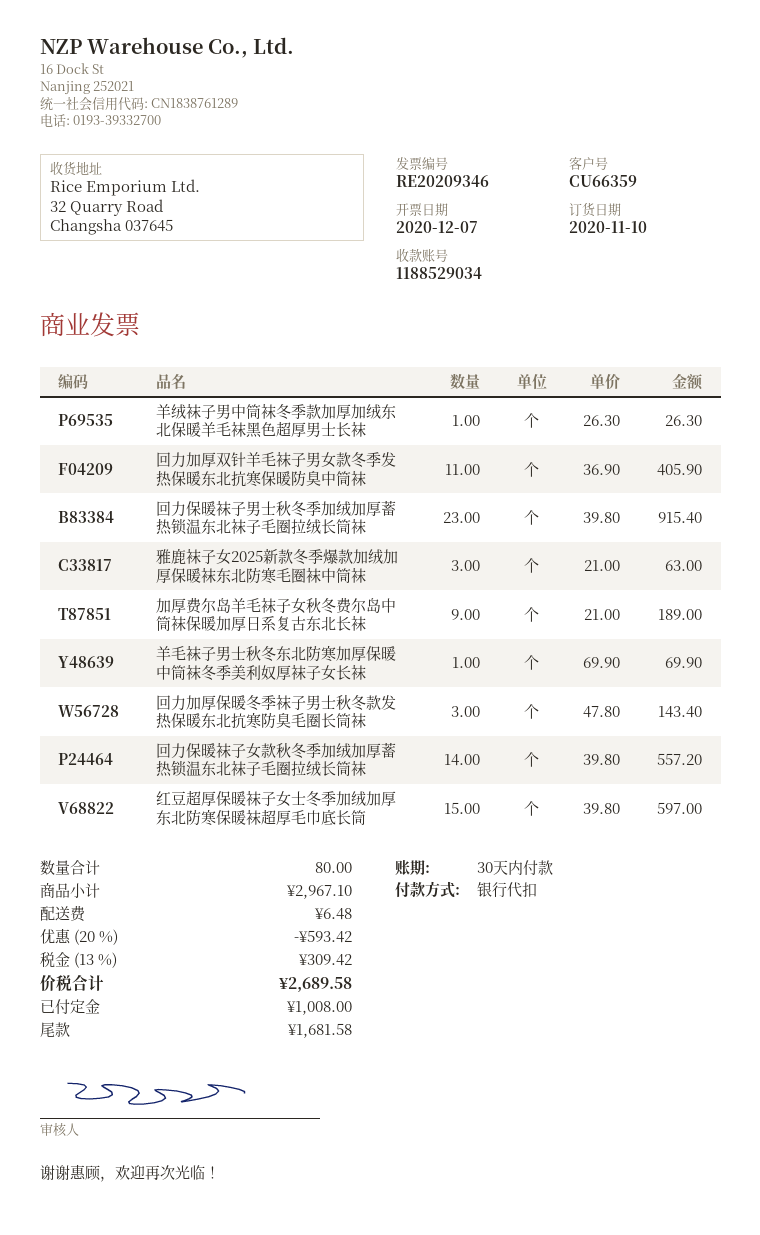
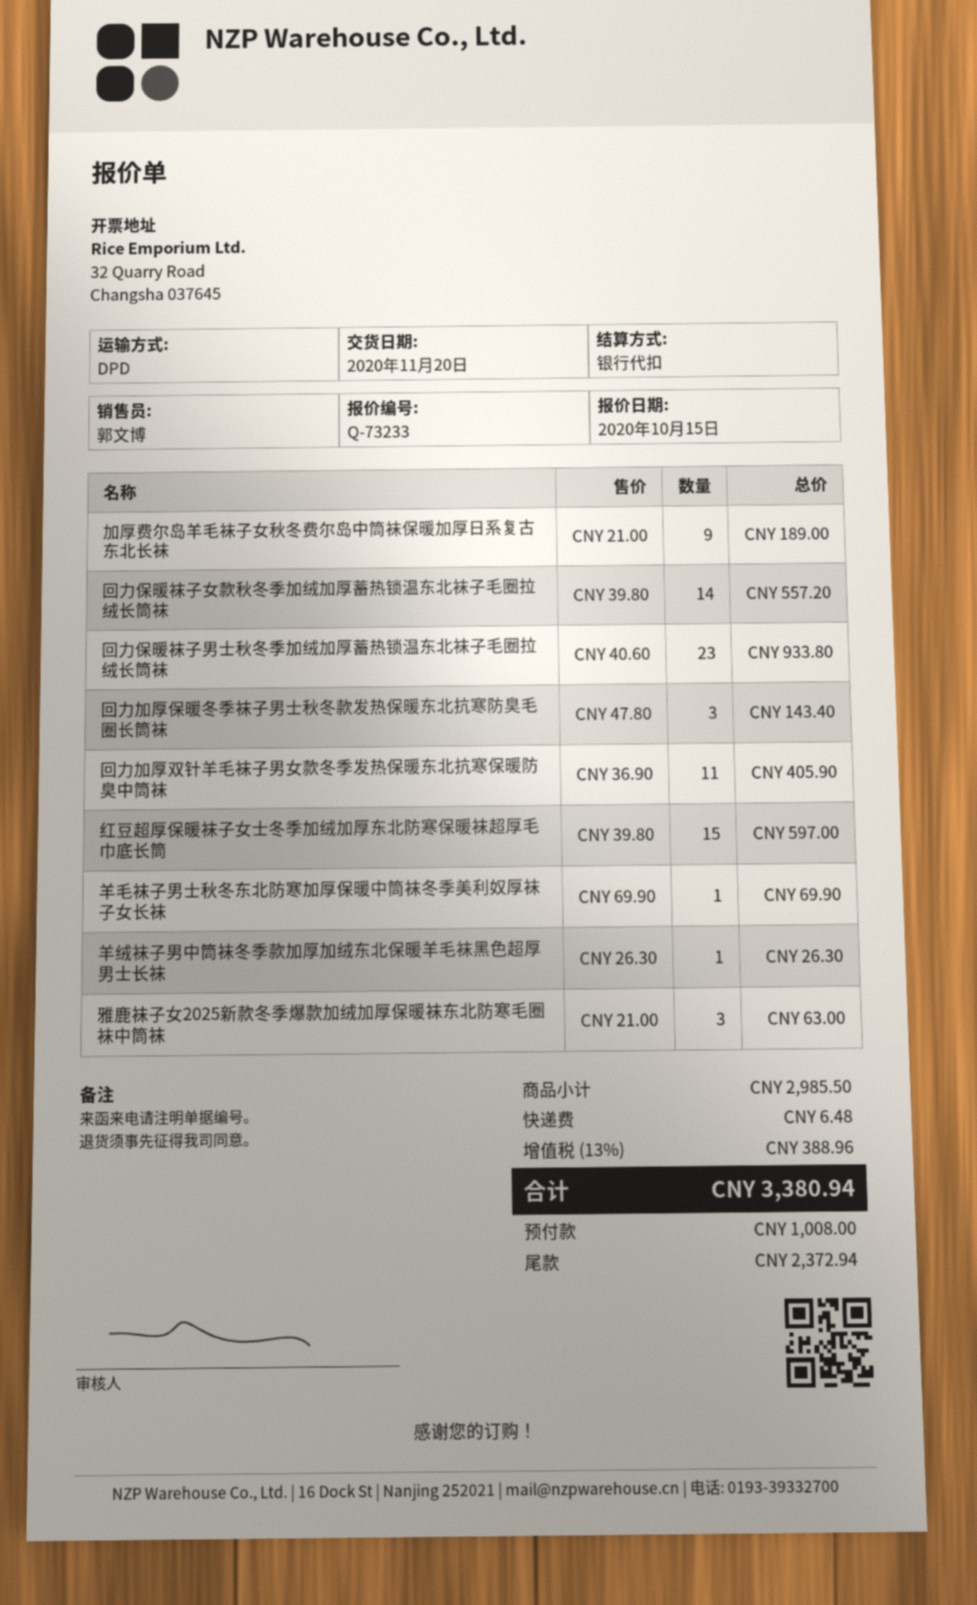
回力保暖袜子男士秋冬季加绒加厚蓄热锁温东北袜子毛圈拉绒长筒袜: 23 x 39.80 = 915.40 -> 23 x 40.60 = 933.80
subtotal: 2967.10 -> 2985.50
discount: 20% = 593.42 -> none
tax: 13% = 309.42 -> 13% = 388.96
total: 2689.58 -> 3380.94
balance: 1681.58 -> 2372.94

